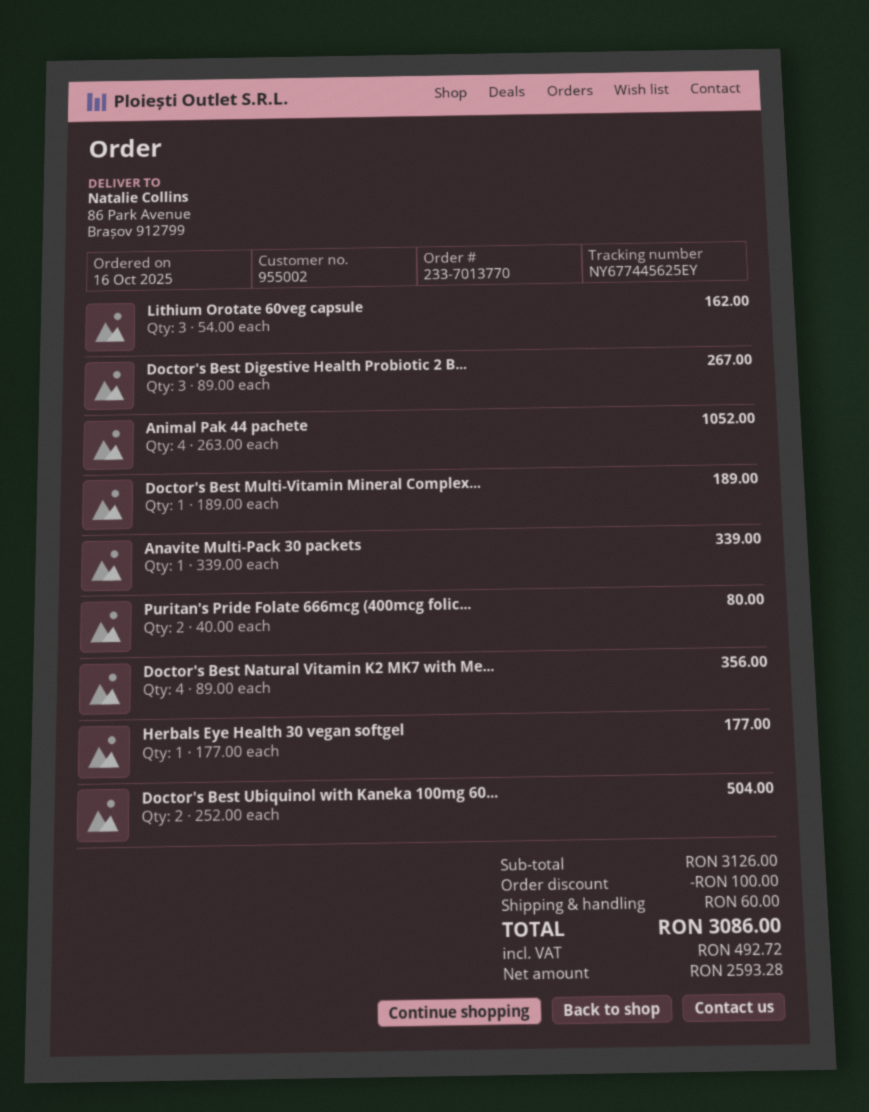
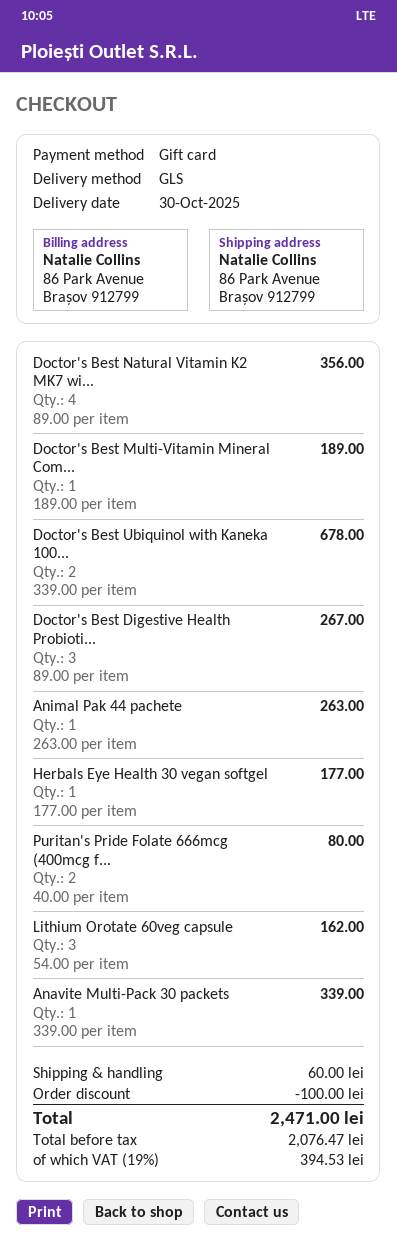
Animal Pak 44 pachete: 4 x 263.00 = 1052.00 -> 1 x 263.00 = 263.00
Doctor's Best Ubiquinol with Kaneka 100mg 60...: 2 x 252.00 = 504.00 -> 2 x 339.00 = 678.00
net: 2593.28 -> 2076.47
tax: 492.72 -> 394.53
total: 3086.00 -> 2471.00

